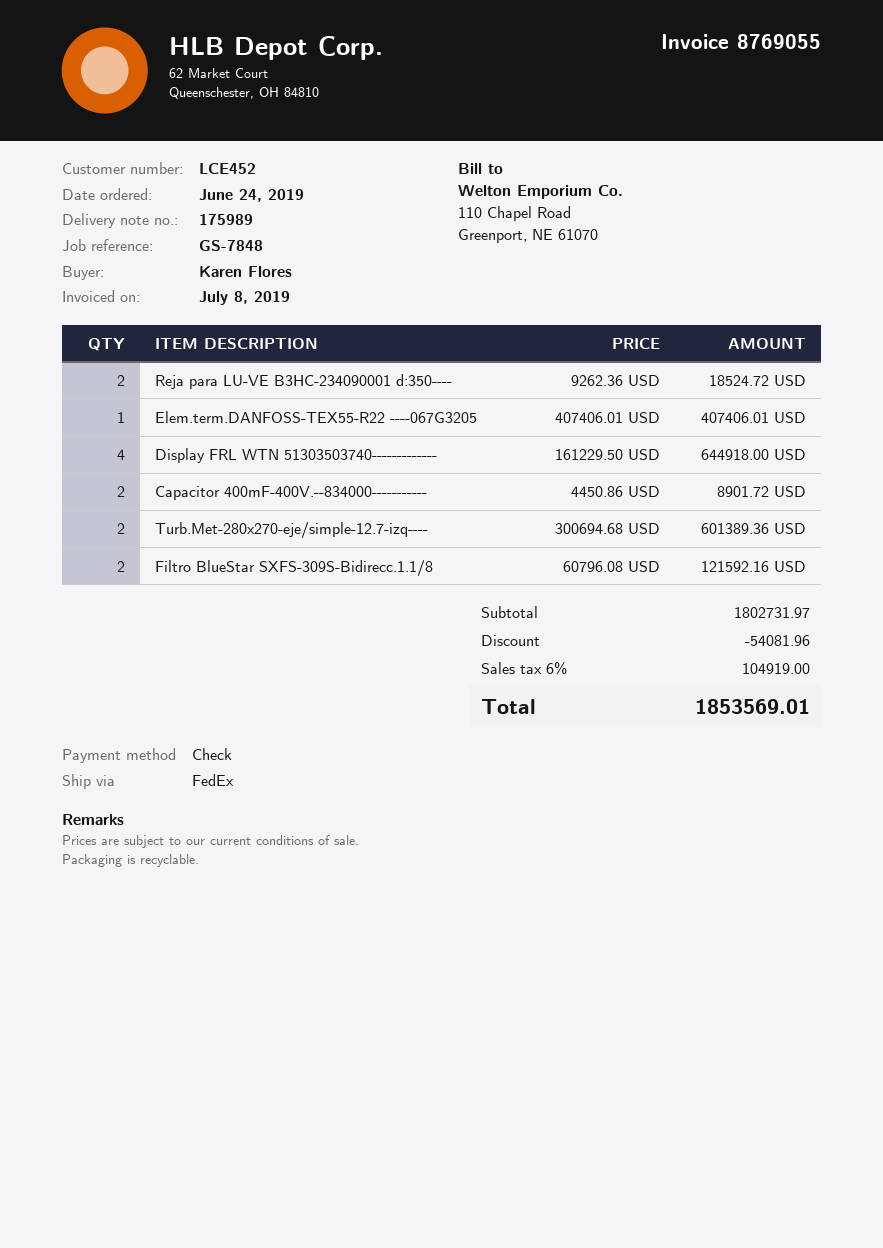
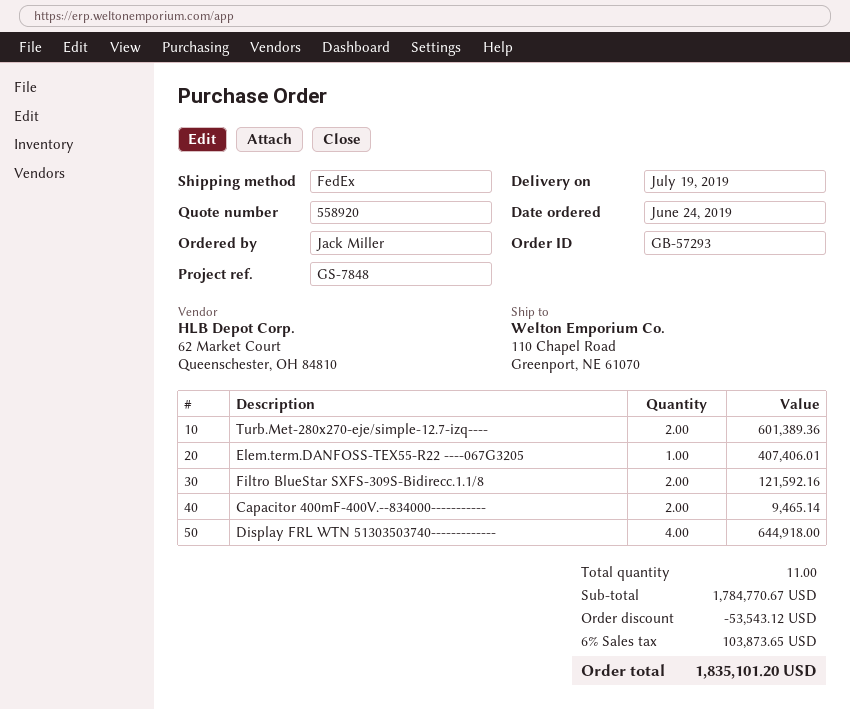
ordered by: Karen Flores -> Jack Miller
Reja para LU-VE B3HC-234090001 d:350----: 2 for 18524.72 -> none
Capacitor 400mF-400V.--834000-----------: 2 for 8901.72 -> 2 for 9465.14
subtotal: 1802731.97 -> 1784770.67
discount: 54081.96 -> 53543.12
tax: 6% = 104919.00 -> 6% = 103873.65
total: 1853569.01 -> 1835101.20

